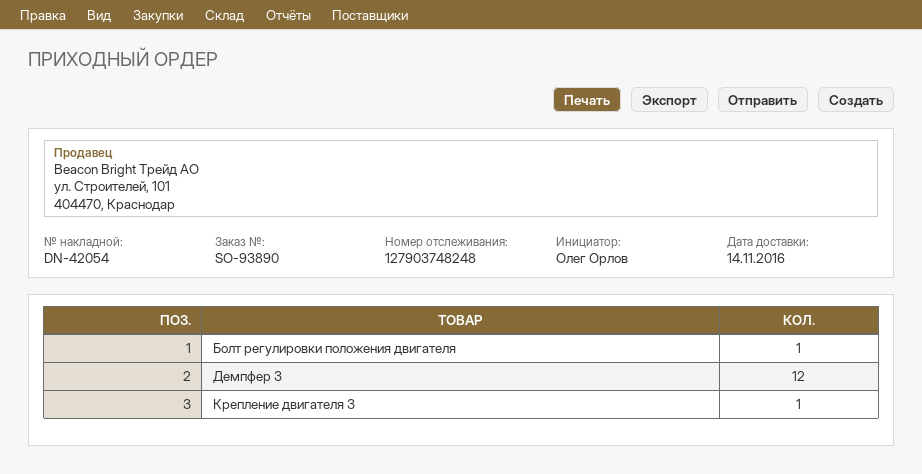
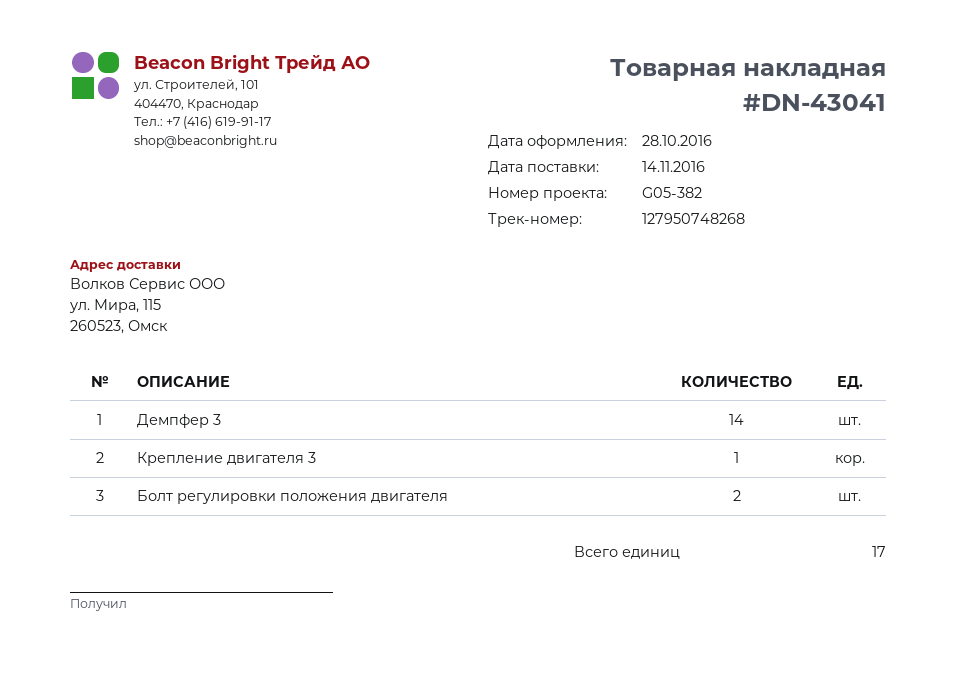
delivery note number: DN-42054 -> DN-43041
tracking number: 127903748248 -> 127950748268
Болт регулировки положения двигателя: 1 -> 2
Демпфер 3: 12 -> 14

